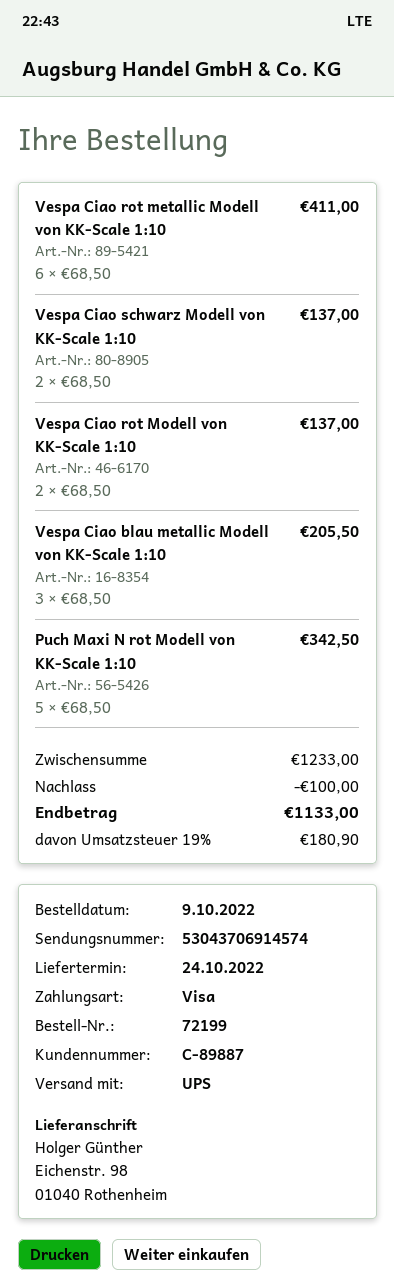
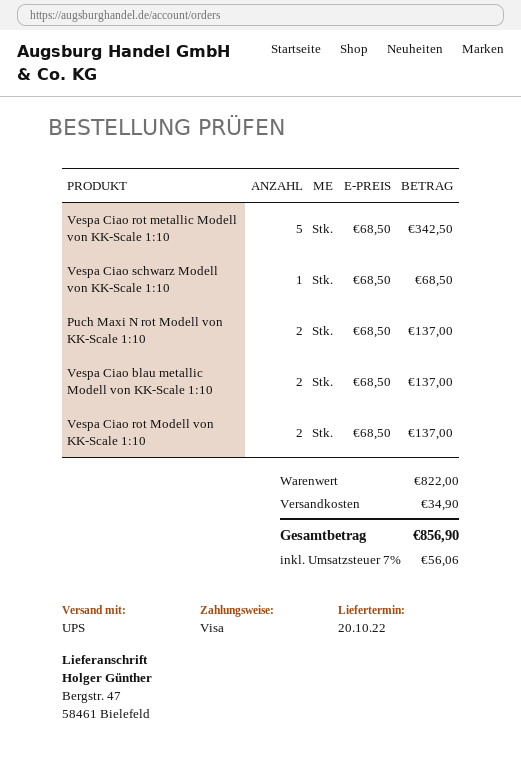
delivery date: 2022-10-24 -> 2022-10-20
ship to: Eichenstr. 98, 01040 Rothenheim -> Bergstr. 47, 58461 Bielefeld
Vespa Ciao rot metallic Modell von KK-Scale 1:10: 6 x 68.50 = 411.00 -> 5 x 68.50 = 342.50
Vespa Ciao schwarz Modell von KK-Scale 1:10: 2 x 68.50 = 137.00 -> 1 x 68.50 = 68.50
Vespa Ciao blau metallic Modell von KK-Scale 1:10: 3 x 68.50 = 205.50 -> 2 x 68.50 = 137.00
Puch Maxi N rot Modell von KK-Scale 1:10: 5 x 68.50 = 342.50 -> 2 x 68.50 = 137.00
subtotal: 1233.00 -> 822.00
discount: 100.00 -> none
shipping: none -> 34.90
tax: 19% = 180.90 -> 7% = 56.06
total: 1133.00 -> 856.90

